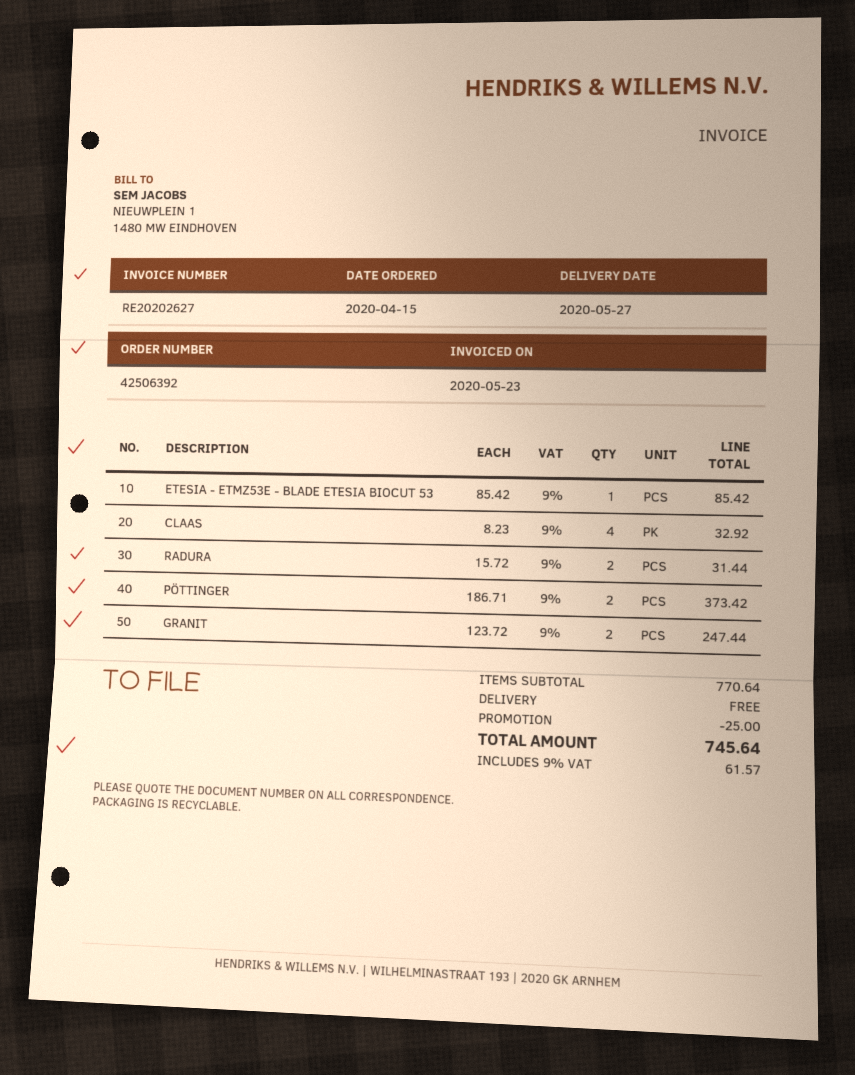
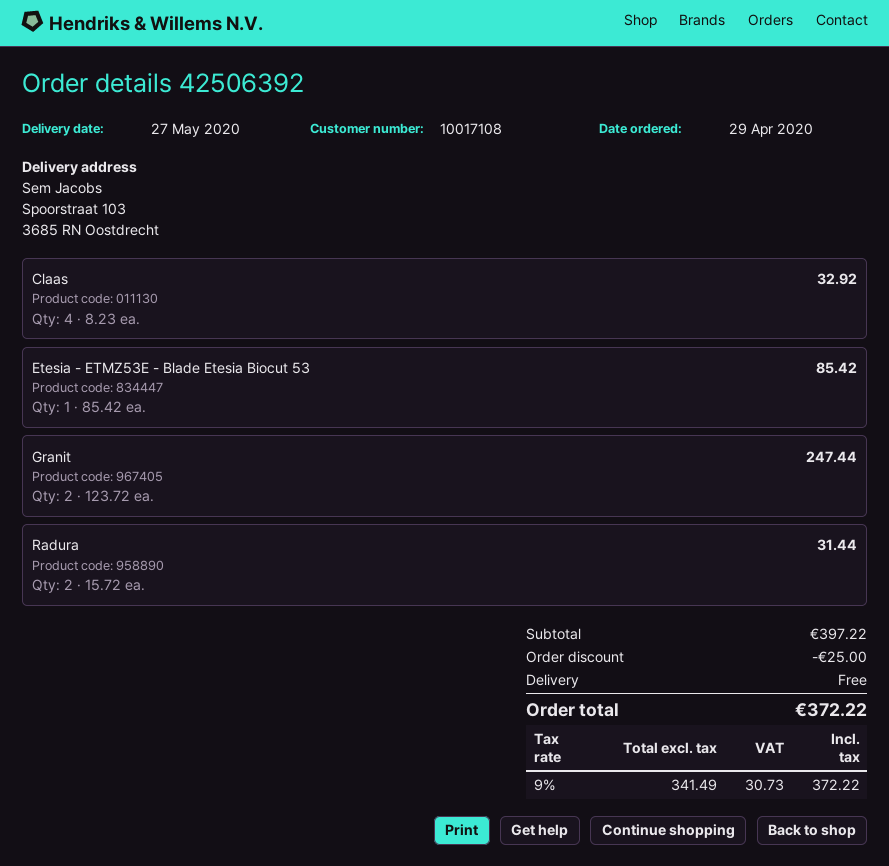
order date: 2020-04-15 -> 2020-04-29
PÖTTINGER: 2 x 186.71 = 373.42 -> none
subtotal: 770.64 -> 397.22
tax: 9% = 61.57 -> 9% = 30.73
total: 745.64 -> 372.22

